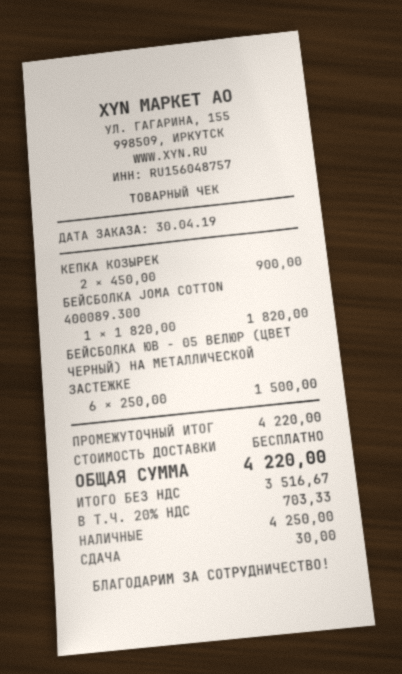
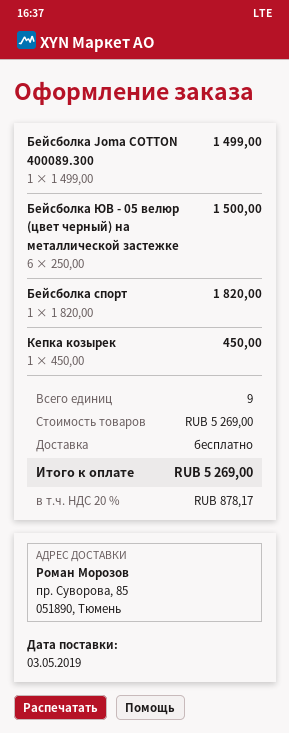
КЕПКА КОЗЫРЕК: 2 x 450.00 = 900.00 -> 1 x 450.00 = 450.00
БЕЙСБОЛКА JOMA COTTON 400089.300: 1 x 1820.00 = 1820.00 -> 1 x 1499.00 = 1499.00
Бейсболка спорт: none -> 1 x 1820.00 = 1820.00
subtotal: 4220.00 -> 5269.00
tax: 20% = 703.33 -> 20% = 878.17
total: 4220.00 -> 5269.00

